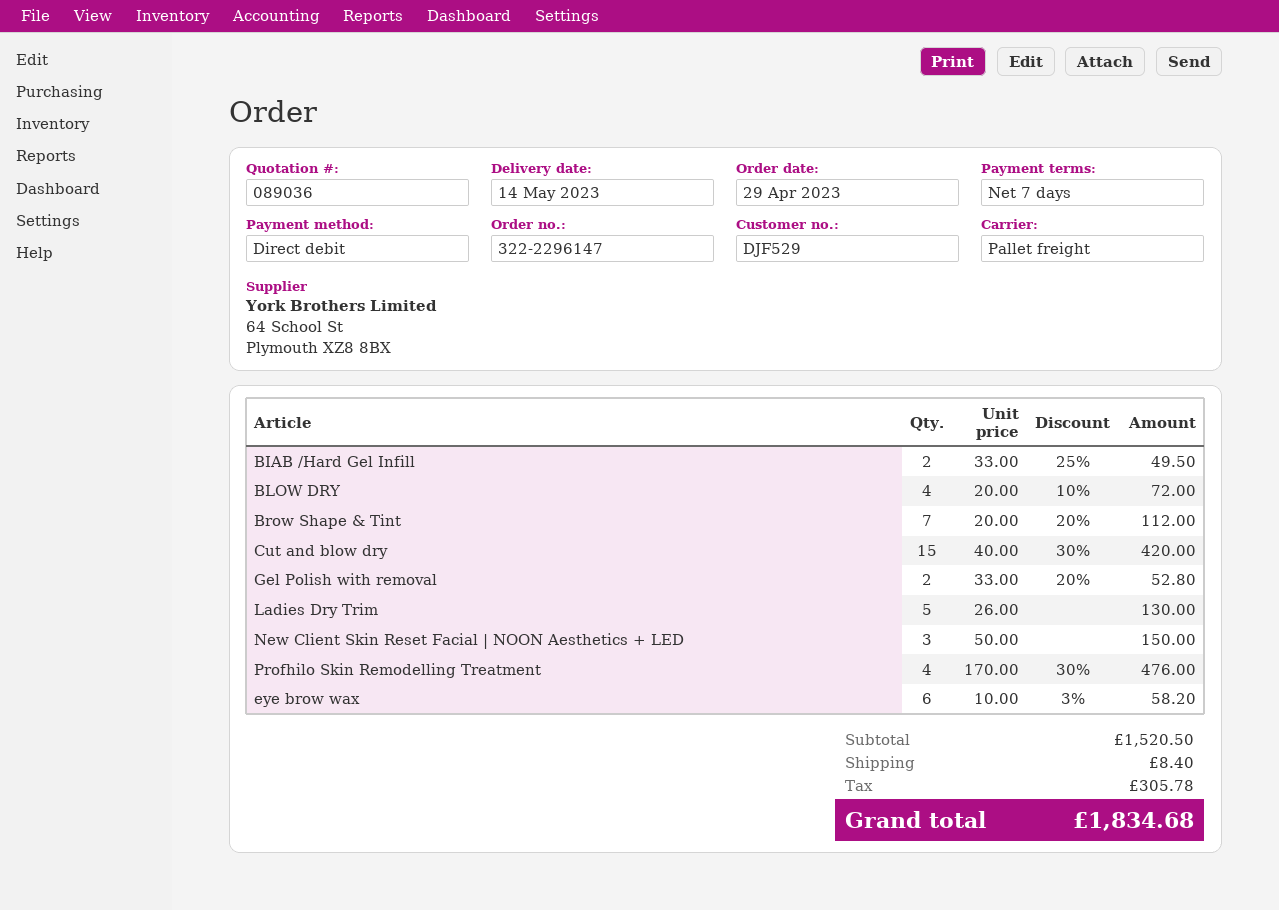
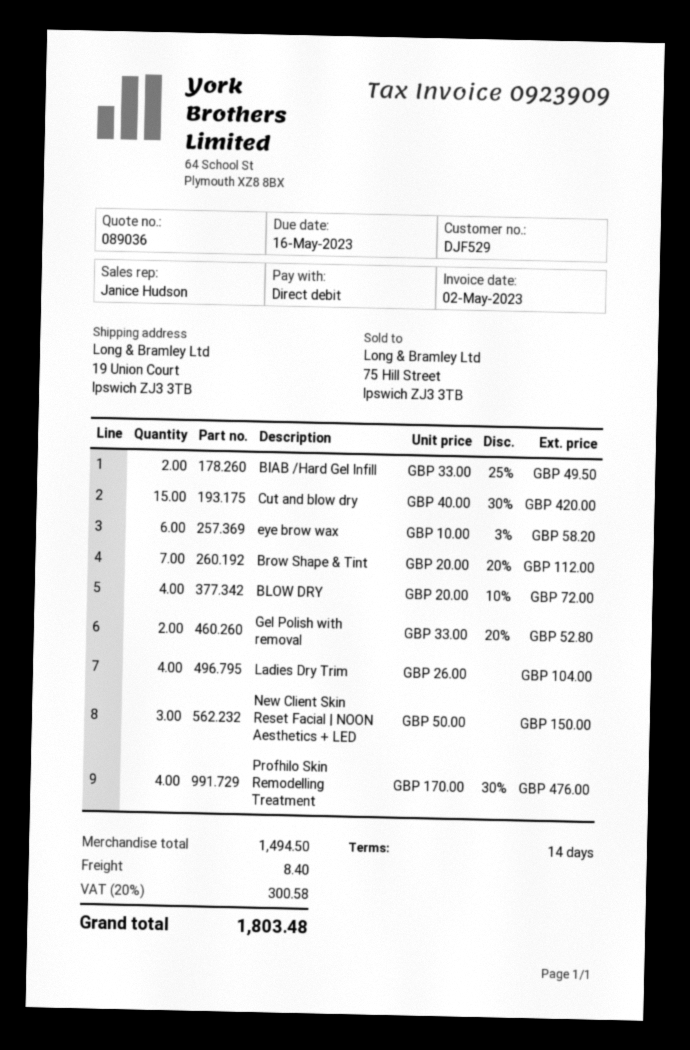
payment terms: 7 days -> 14 days
Ladies Dry Trim: 5 x 26.00 = 130.00 -> 4 x 26.00 = 104.00
subtotal: 1520.50 -> 1494.50
tax: 305.78 -> 300.58
total: 1834.68 -> 1803.48

